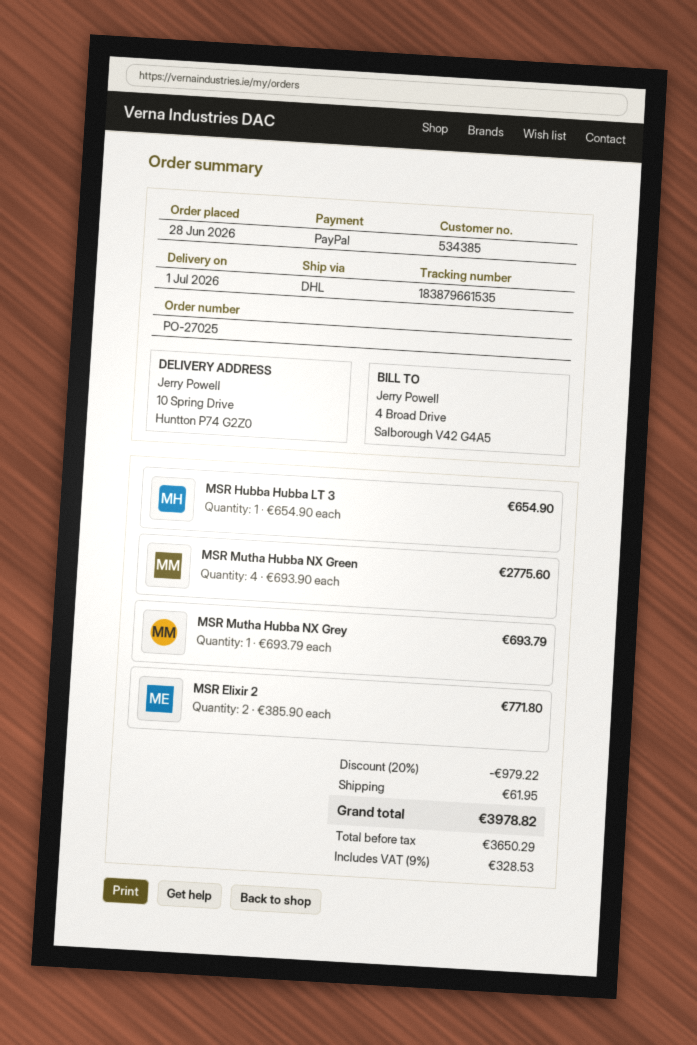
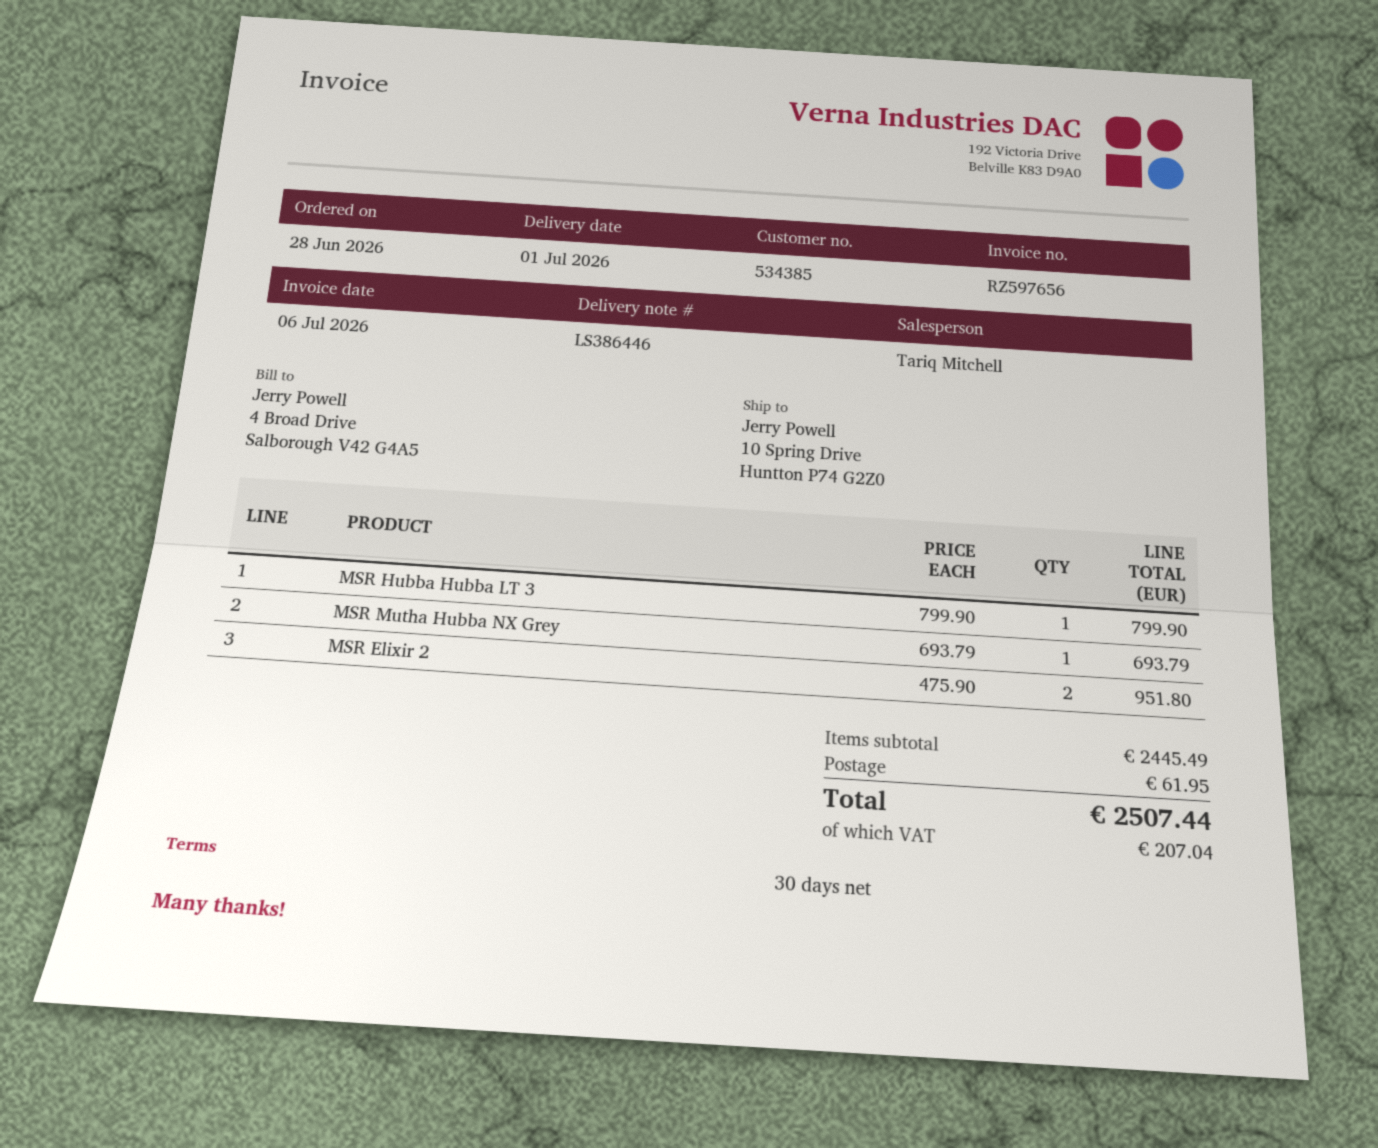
MSR Hubba Hubba LT 3: 1 x 654.90 = 654.90 -> 1 x 799.90 = 799.90
MSR Mutha Hubba NX Green: 4 x 693.90 = 2775.60 -> none
MSR Elixir 2: 2 x 385.90 = 771.80 -> 2 x 475.90 = 951.80
discount: 20% = 979.22 -> none
tax: 328.53 -> 207.04
total: 3978.82 -> 2507.44

